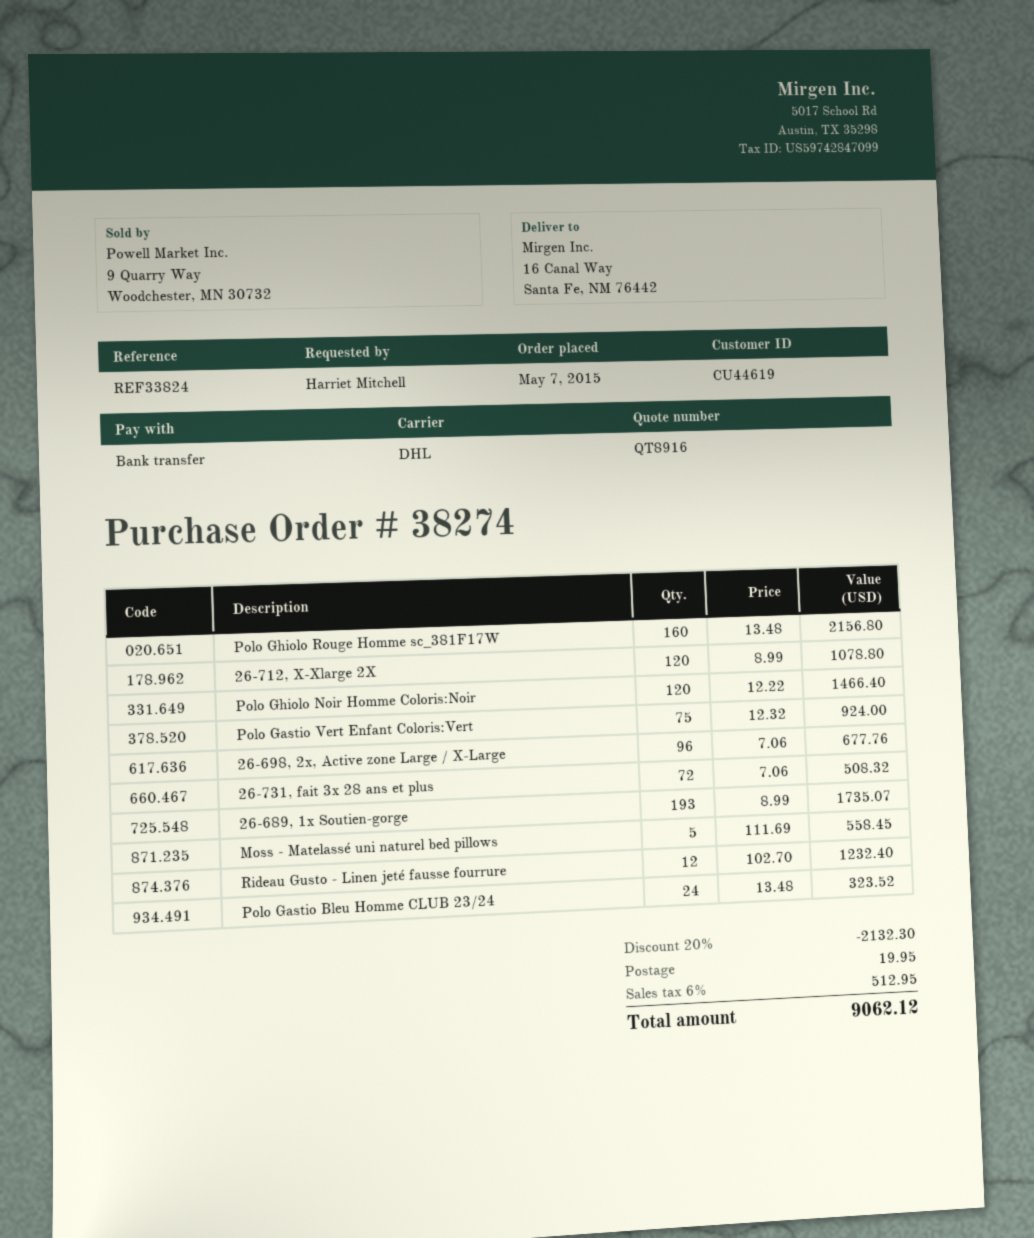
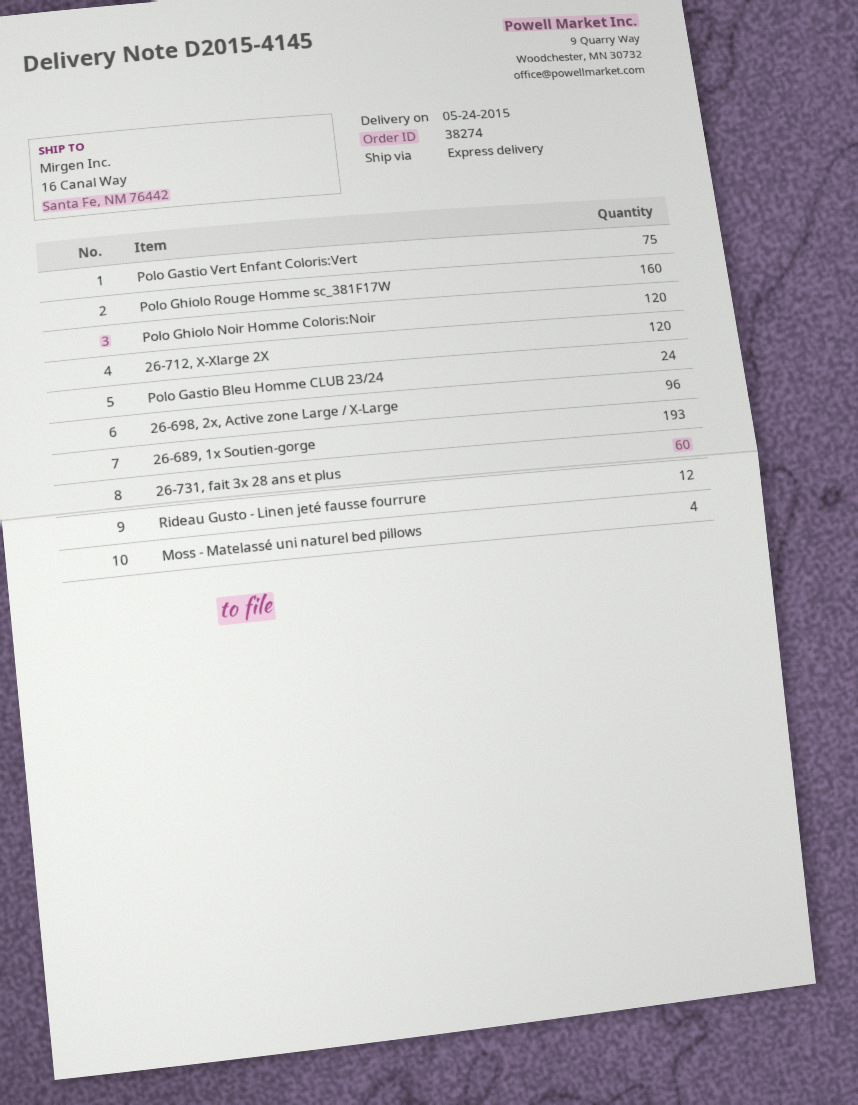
shipping method: DHL -> express
26-731, fait 3x 28 ans et plus: 72 -> 60
Moss - Matelassé uni naturel bed pillows: 5 -> 4

